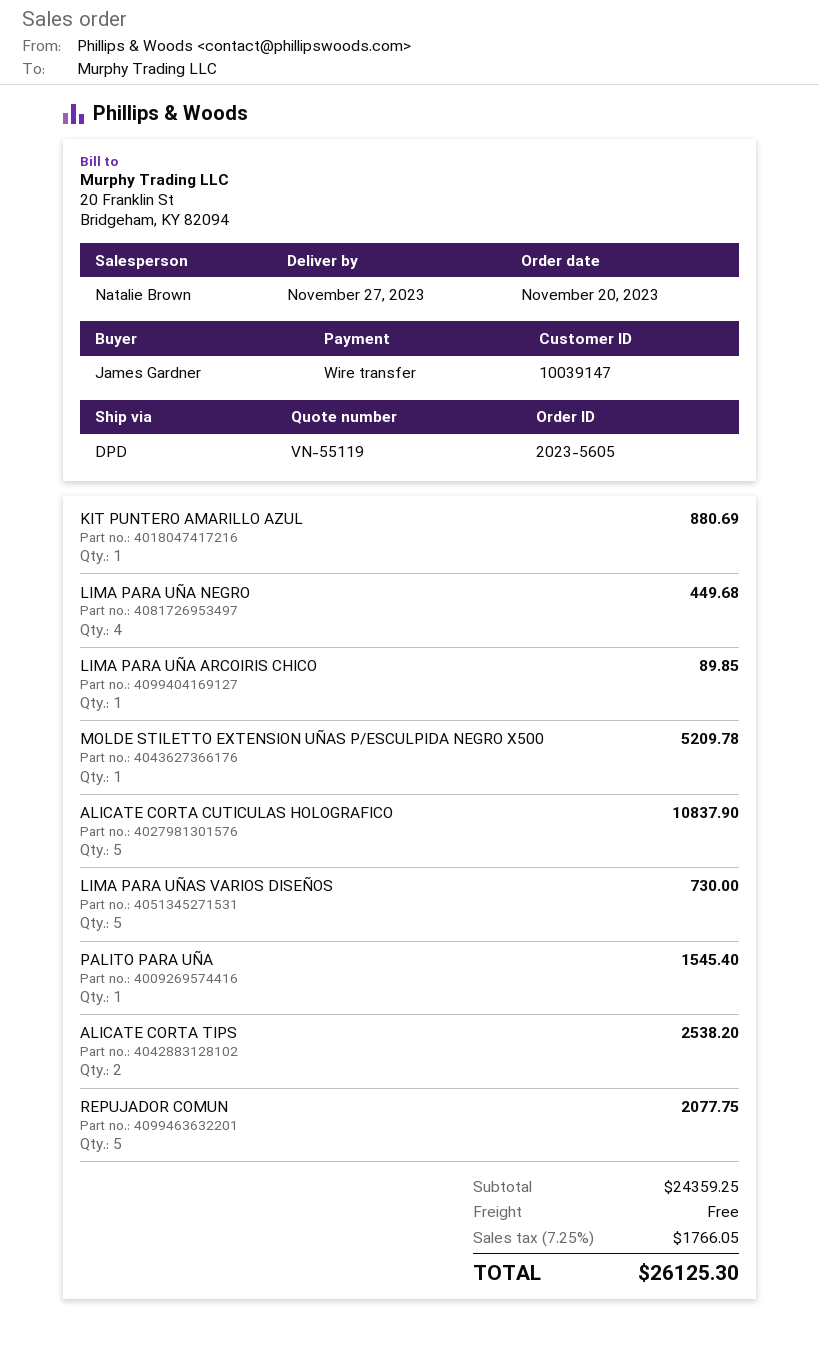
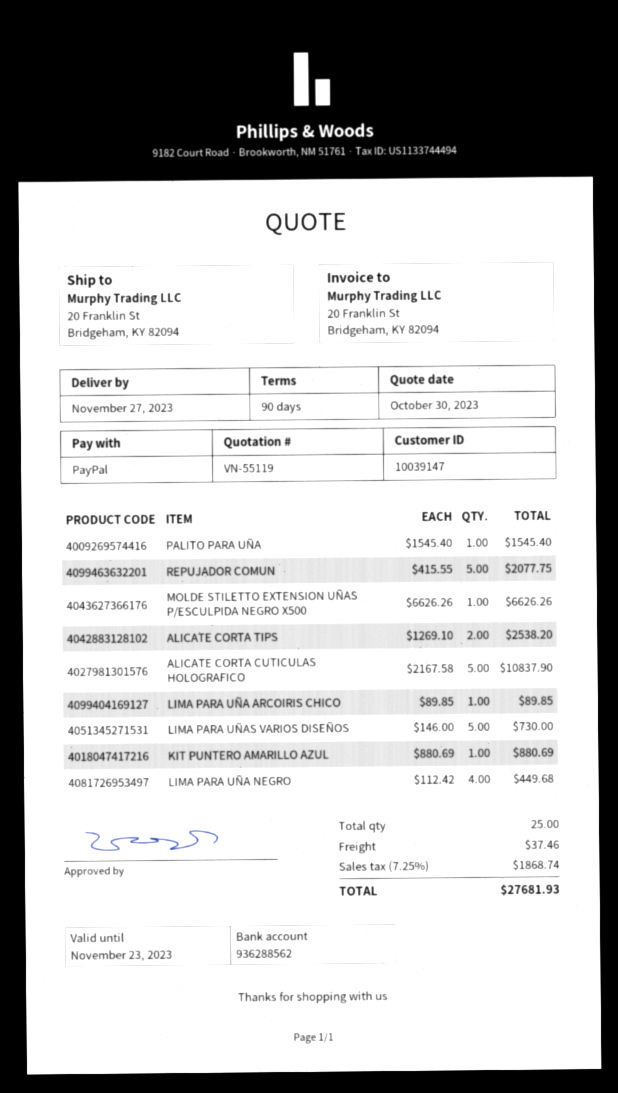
payment method: bank transfer -> PayPal
MOLDE STILETTO EXTENSION UÑAS P/ESCULPIDA NEGRO X500: 1 for 5209.78 -> 1 for 6626.26
shipping: 0.00 -> 37.46
tax: 7.25% = 1766.05 -> 7.25% = 1868.74
total: 26125.30 -> 27681.93

